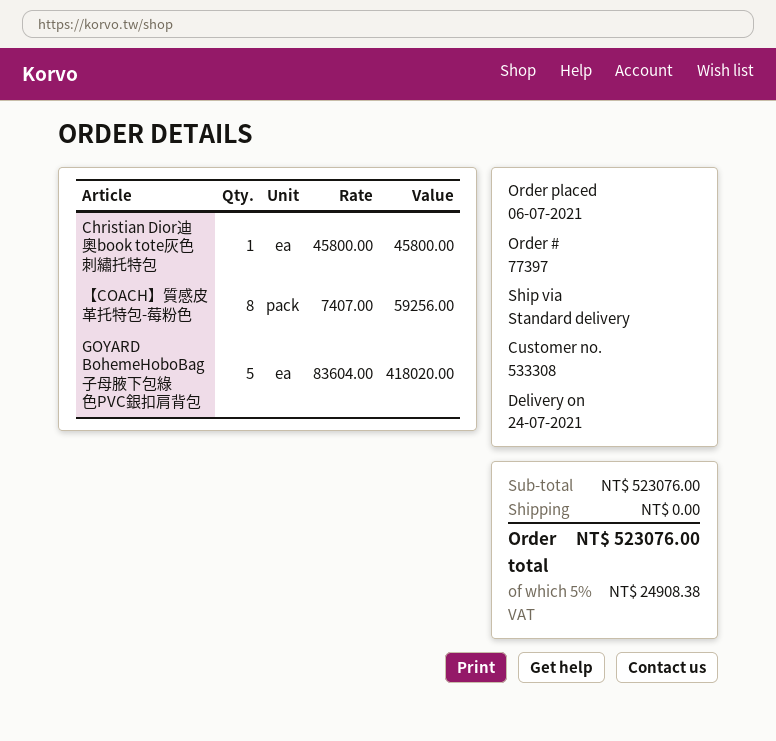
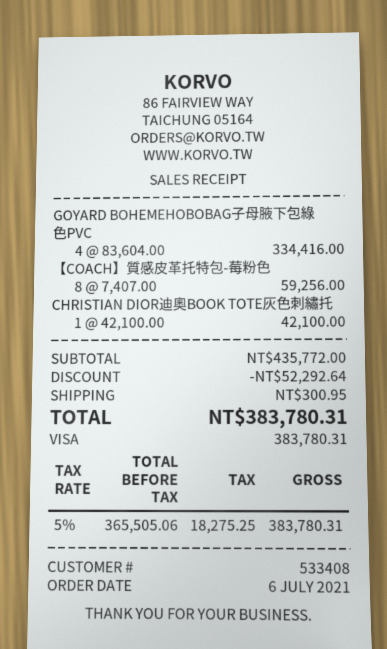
customer number: 533308 -> 533408
Christian Dior迪奧book tote灰色刺繡托特包: 1 x 45800.00 = 45800.00 -> 1 x 42100.00 = 42100.00
GOYARD BohemeHoboBag子母腋下包綠色PVC銀扣肩背包: 5 x 83604.00 = 418020.00 -> 4 x 83604.00 = 334416.00
subtotal: 523076.00 -> 435772.00
discount: none -> 52292.64
shipping: 0.00 -> 300.95
tax: 5% = 24908.38 -> 5% = 18275.25
total: 523076.00 -> 383780.31

